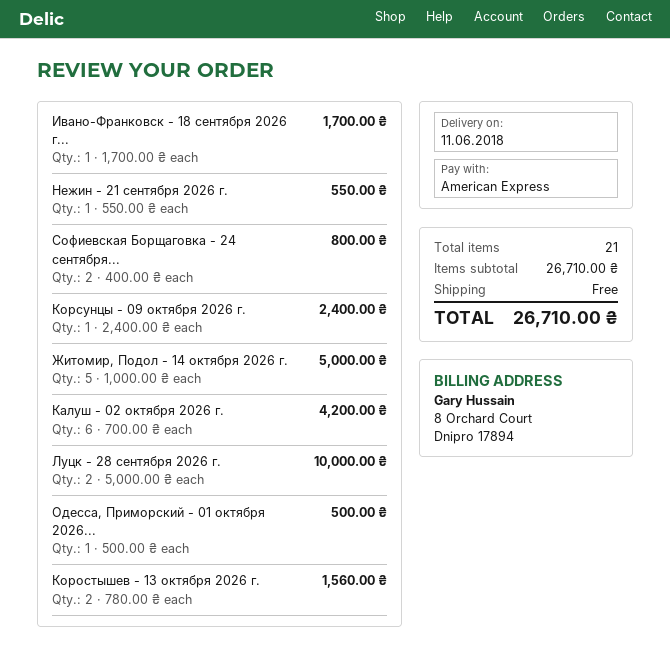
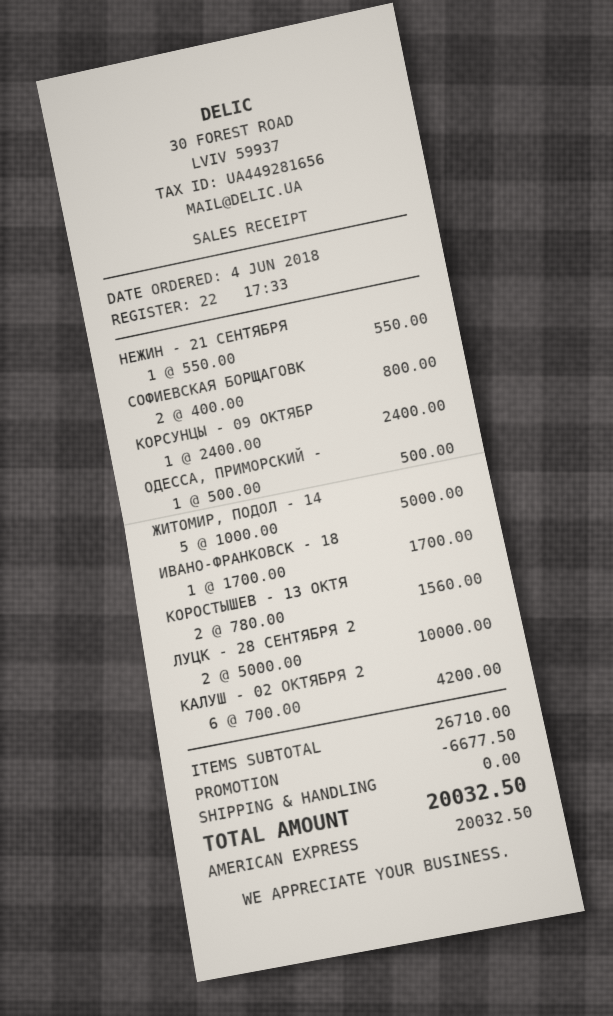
discount: none -> 6677.50
total: 26710.00 -> 20032.50

